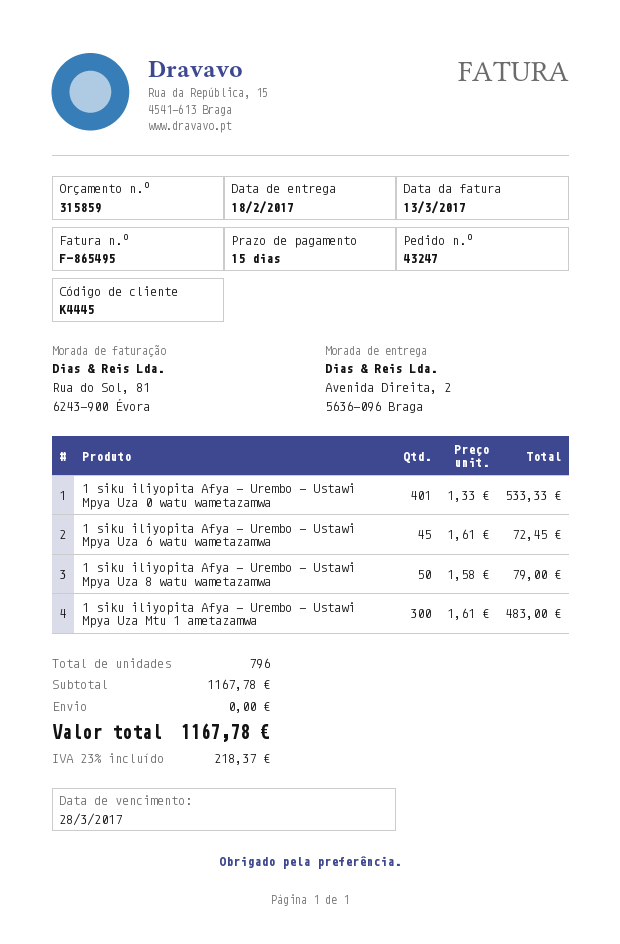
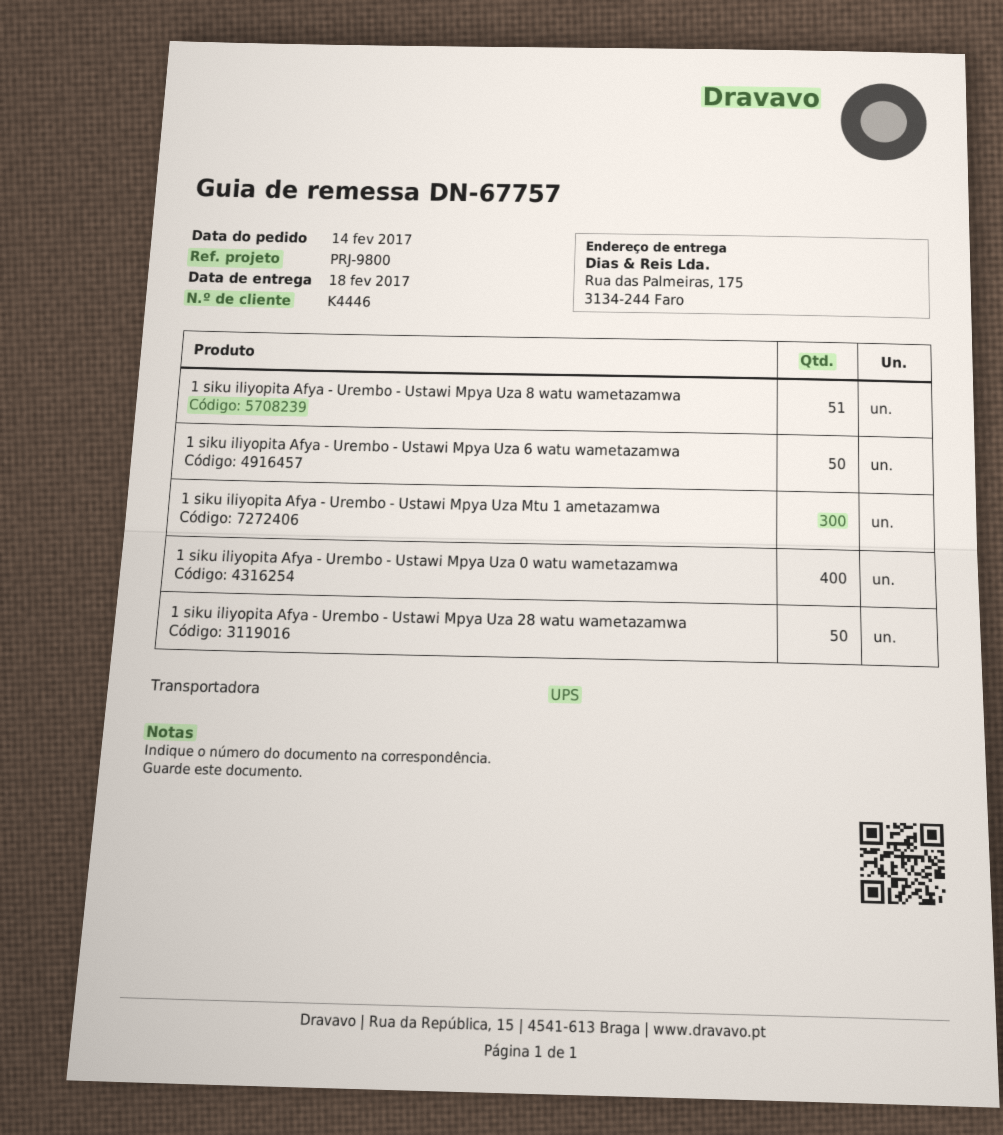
customer number: K4445 -> K4446
ship to: Avenida Direita, 2, 5636-096 Braga -> Rua das Palmeiras, 175, 3134-244 Faro
1 siku iliyopita Afya - Urembo - Ustawi Mpya Uza 0 watu wametazamwa: 401 -> 400
1 siku iliyopita Afya - Urembo - Ustawi Mpya Uza 6 watu wametazamwa: 45 -> 50
1 siku iliyopita Afya - Urembo - Ustawi Mpya Uza 8 watu wametazamwa: 50 -> 51
1 siku iliyopita Afya - Urembo - Ustawi Mpya Uza 28 watu wametazamwa: none -> 50

